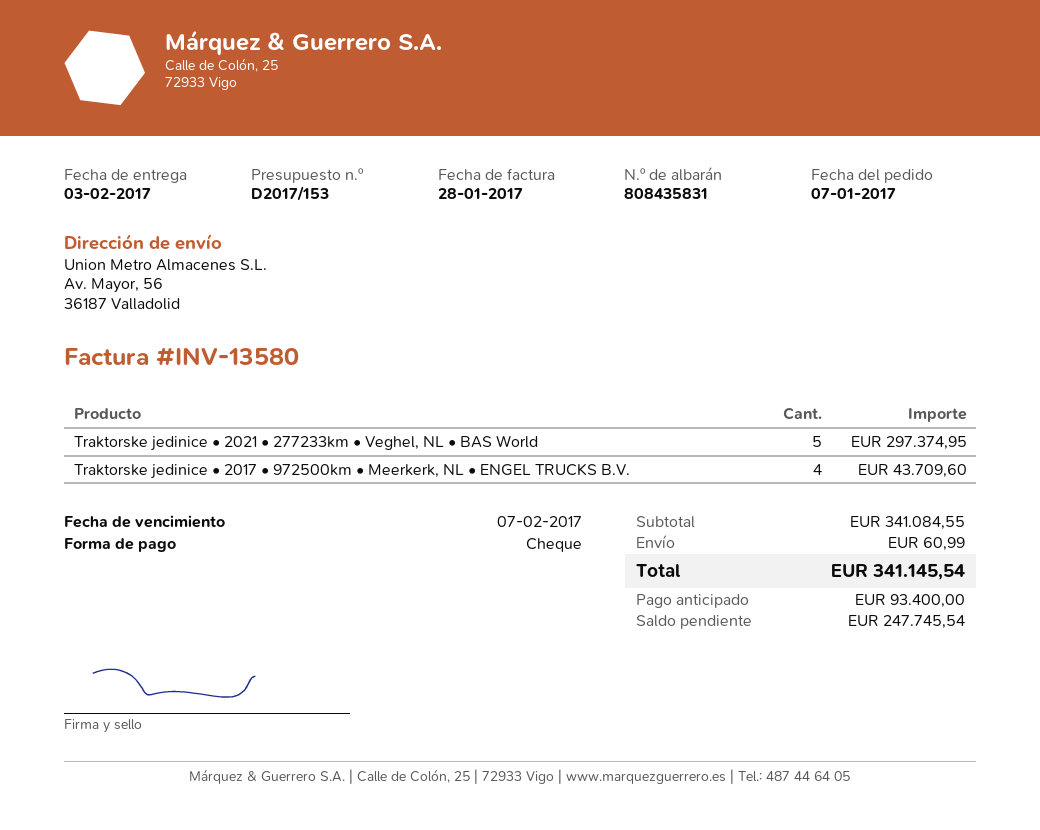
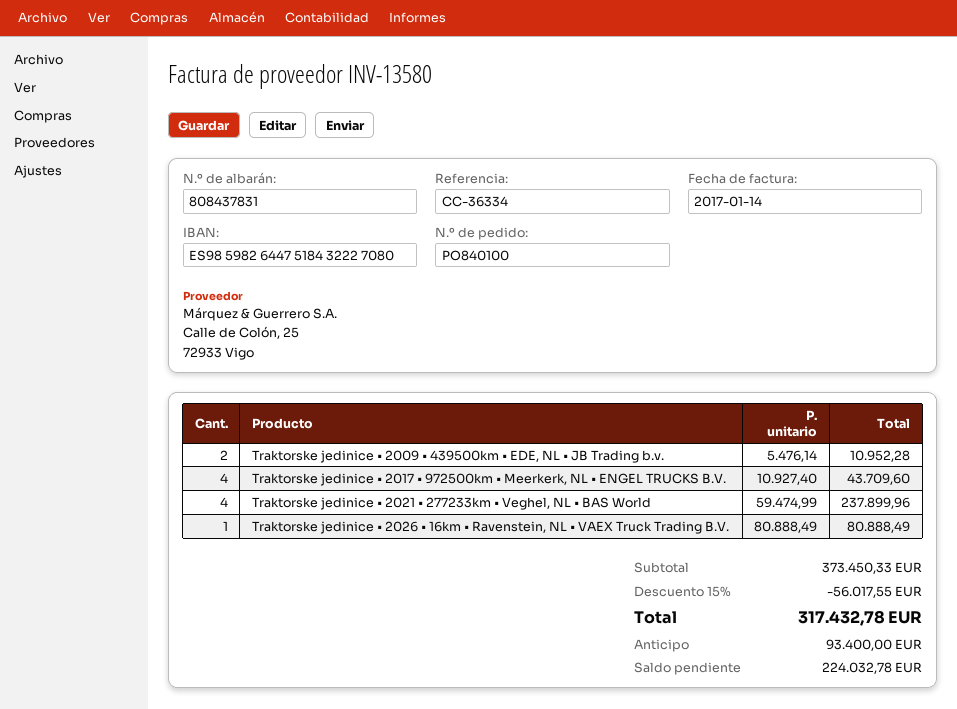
delivery note number: 808435831 -> 808437831
invoice date: 2017-01-28 -> 2017-01-14
Traktorske jedinice • 2021 • 277233km • Veghel, NL • BAS World: 5 for 297374.95 -> 4 for 237899.96
Traktorske jedinice • 2009 • 439500km • EDE, NL • JB Trading b.v.: none -> 2 for 10952.28
Traktorske jedinice • 2026 • 16km • Ravenstein, NL • VAEX Truck Trading B.V.: none -> 1 for 80888.49
subtotal: 341084.55 -> 373450.33
discount: none -> 15% = 56017.55
shipping: 60.99 -> none
total: 341145.54 -> 317432.78
balance: 247745.54 -> 224032.78

